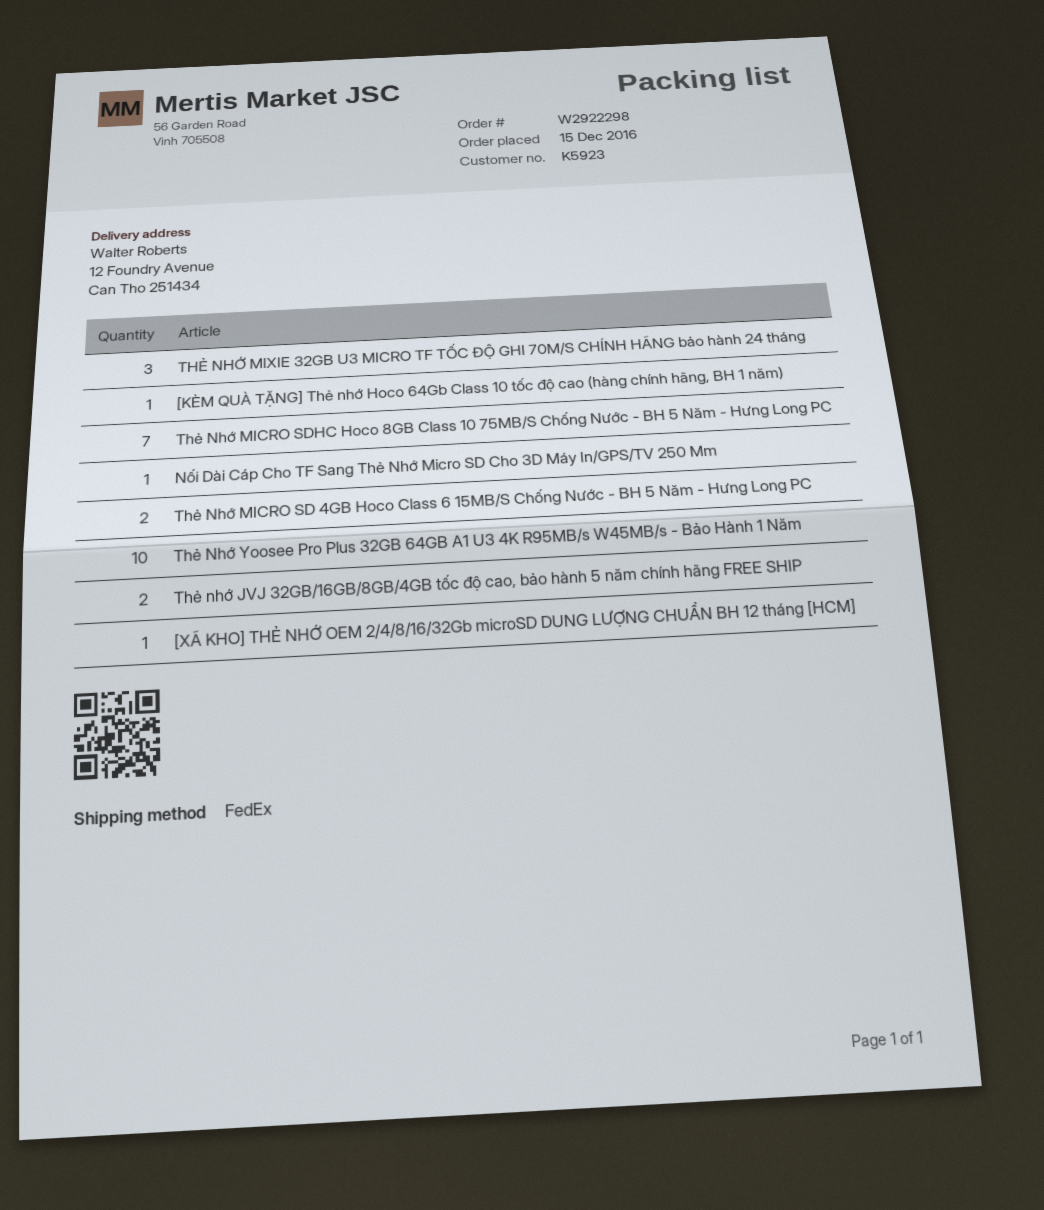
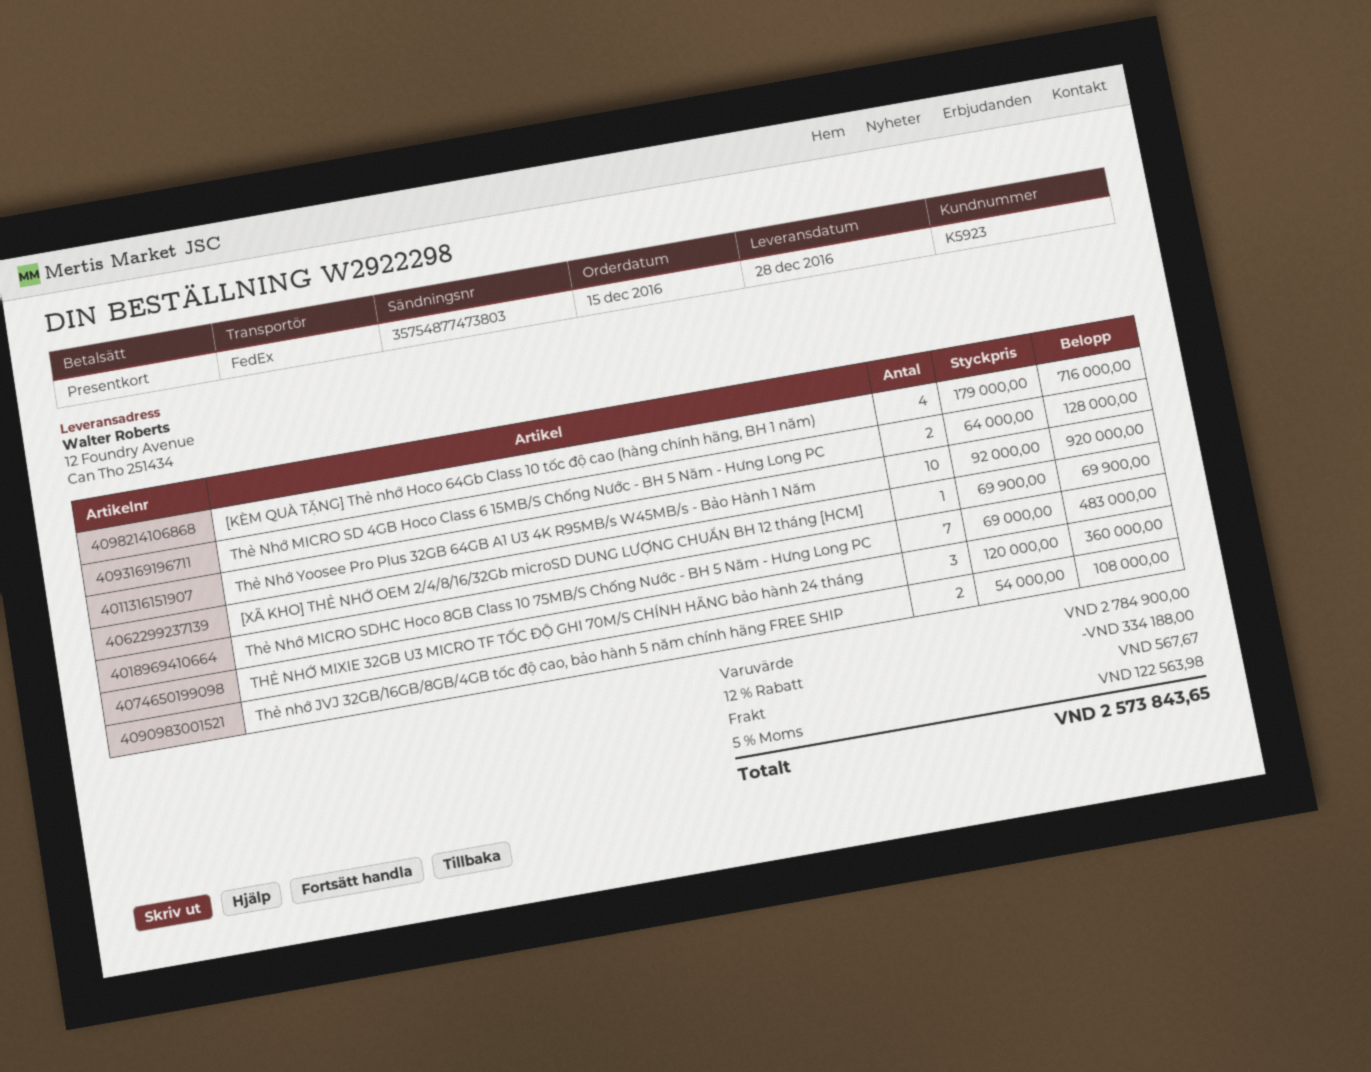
[KÈM QUÀ TẶNG] Thẻ nhớ Hoco 64Gb Class 10 tốc độ cao (hàng chính hãng, BH 1 năm): 1 -> 4
Nối Dài Cáp Cho TF Sang Thẻ Nhớ Micro SD Cho 3D Máy In/GPS/TV 250 Mm: 1 -> none

